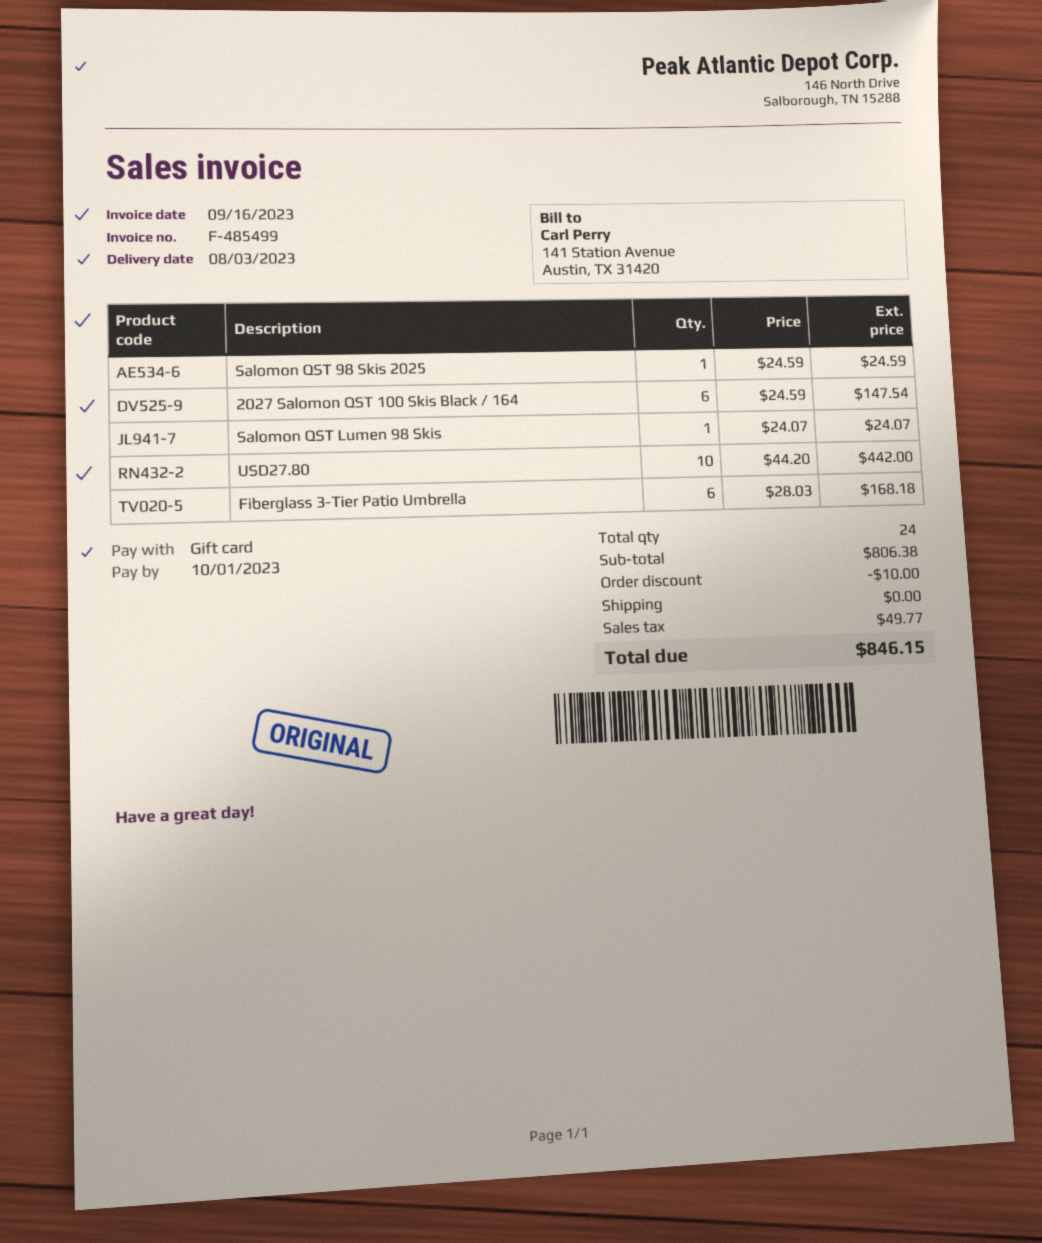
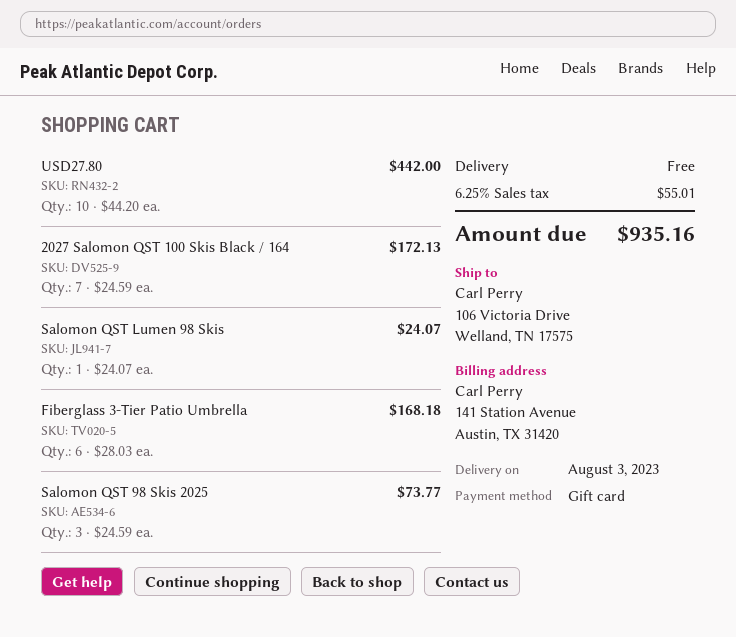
Salomon QST 98 Skis 2025: 1 x 24.59 = 24.59 -> 3 x 24.59 = 73.77
2027 Salomon QST 100 Skis Black / 164: 6 x 24.59 = 147.54 -> 7 x 24.59 = 172.13
discount: 10.00 -> none
tax: 49.77 -> 55.01
total: 846.15 -> 935.16

